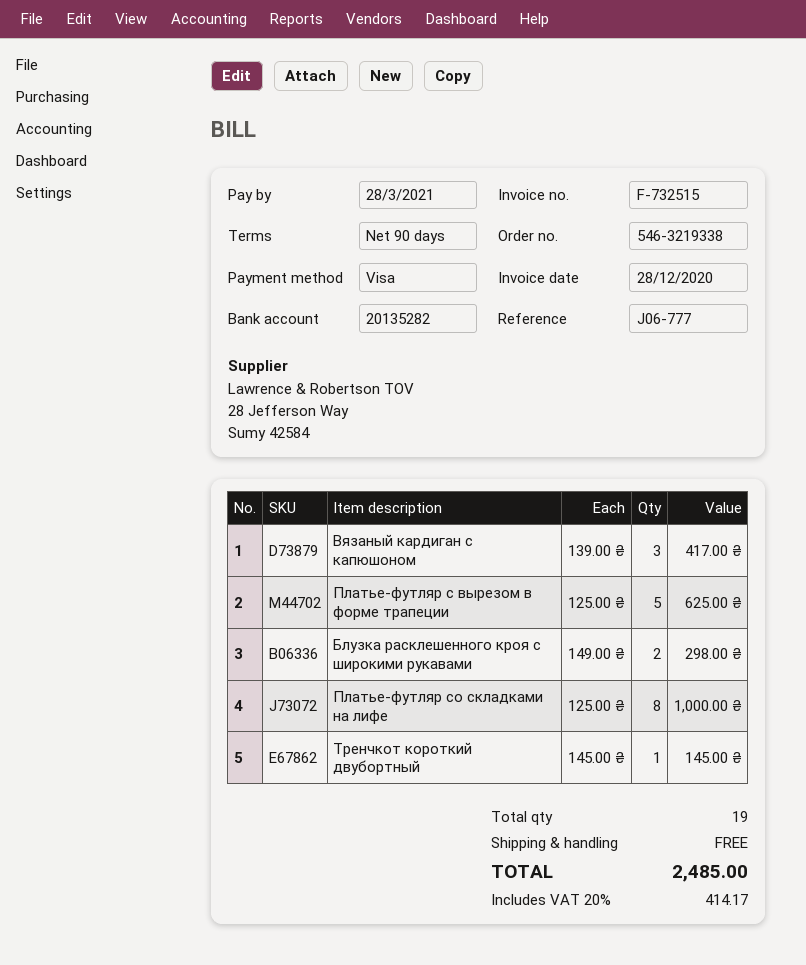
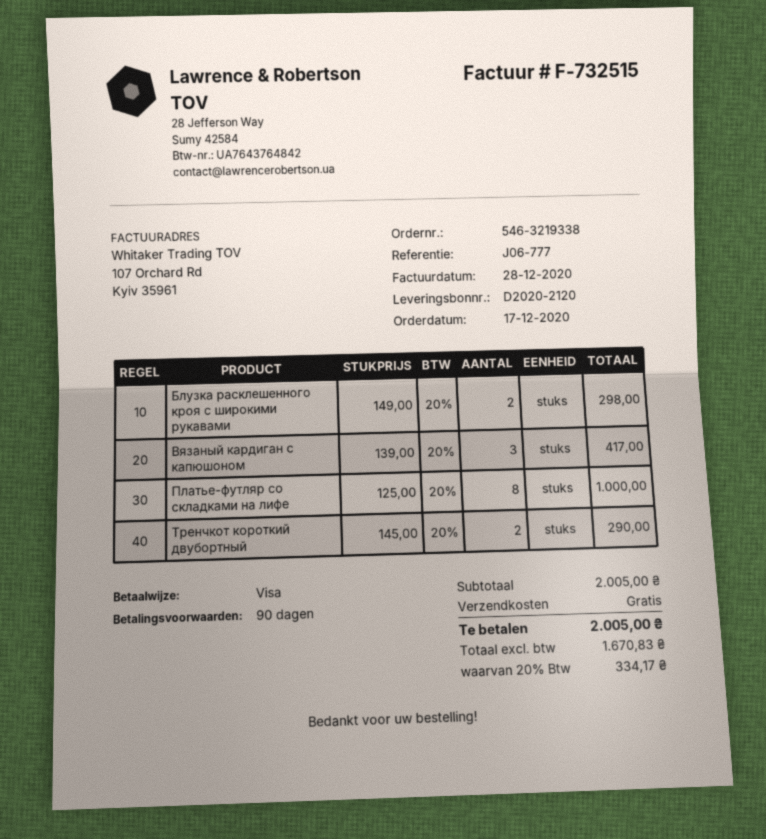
Платье-футляр с вырезом в форме трапеции: 5 x 125.00 = 625.00 -> none
Тренчкот короткий двубортный: 1 x 145.00 = 145.00 -> 2 x 145.00 = 290.00
tax: 20% = 414.17 -> 20% = 334.17
total: 2485.00 -> 2005.00

